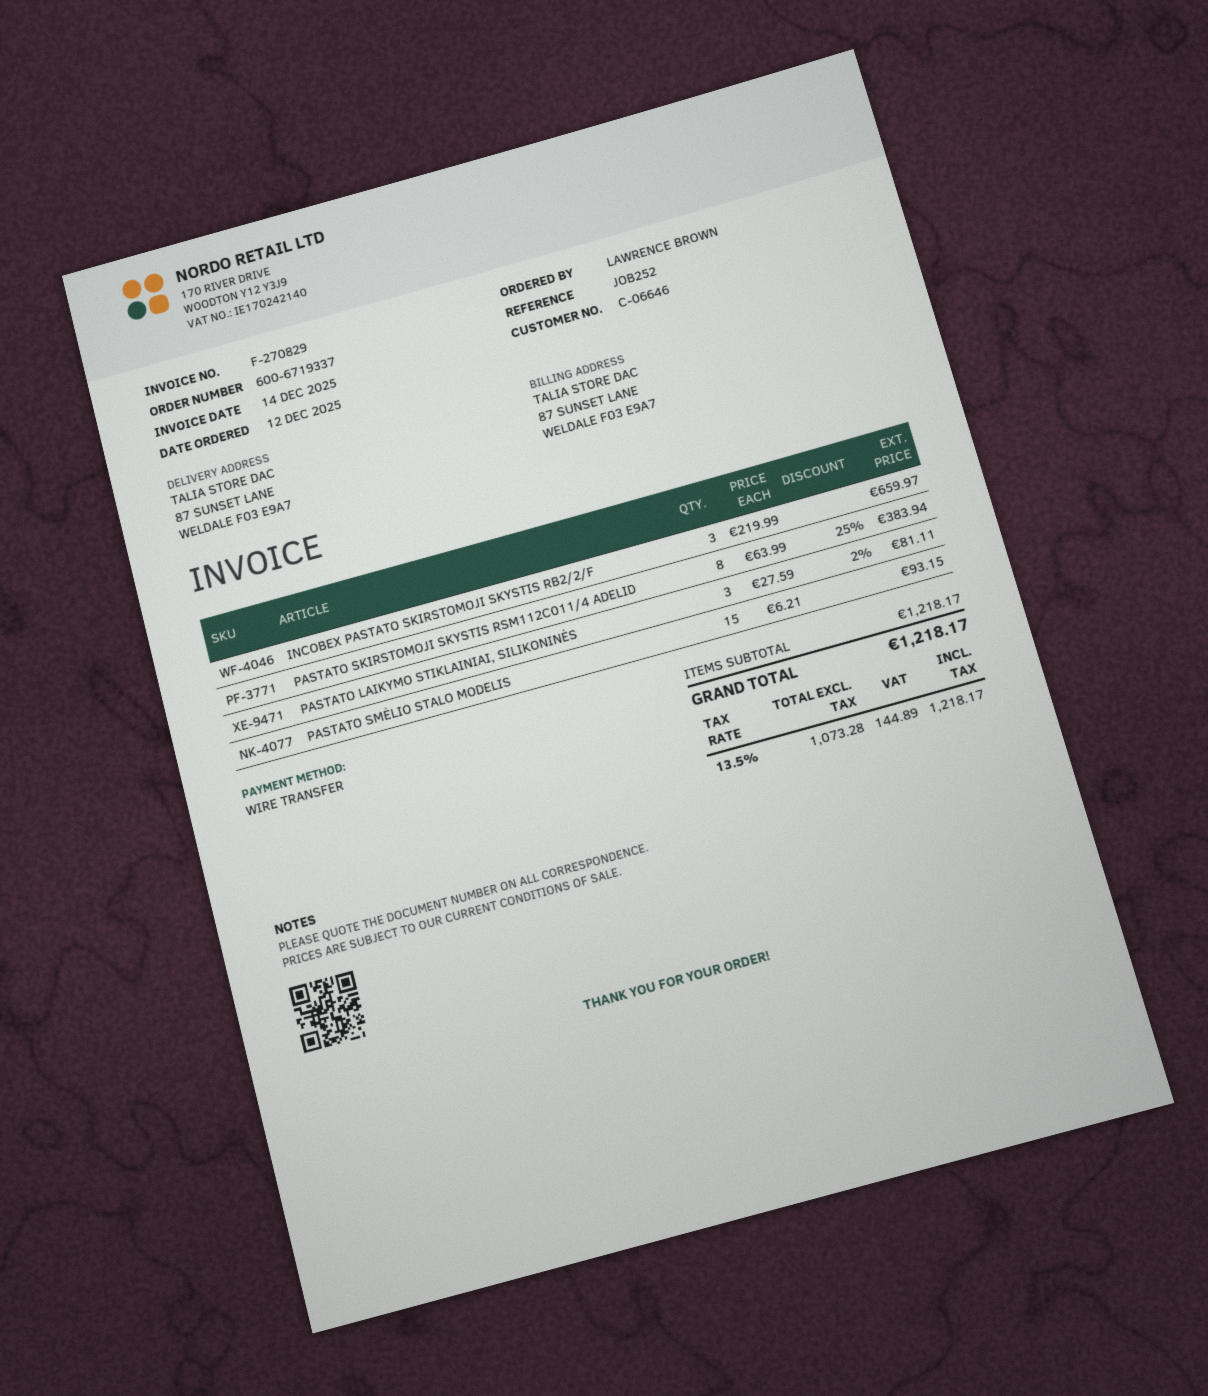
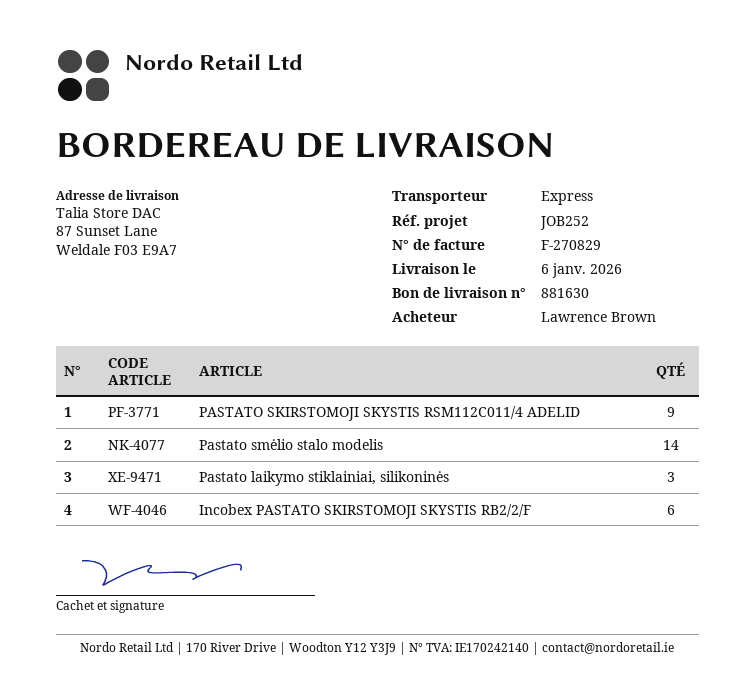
INCOBEX PASTATO SKIRSTOMOJI SKYSTIS RB2/2/F: 3 -> 6
PASTATO SKIRSTOMOJI SKYSTIS RSM112C011/4 ADELID: 8 -> 9
PASTATO SMĖLIO STALO MODELIS: 15 -> 14

